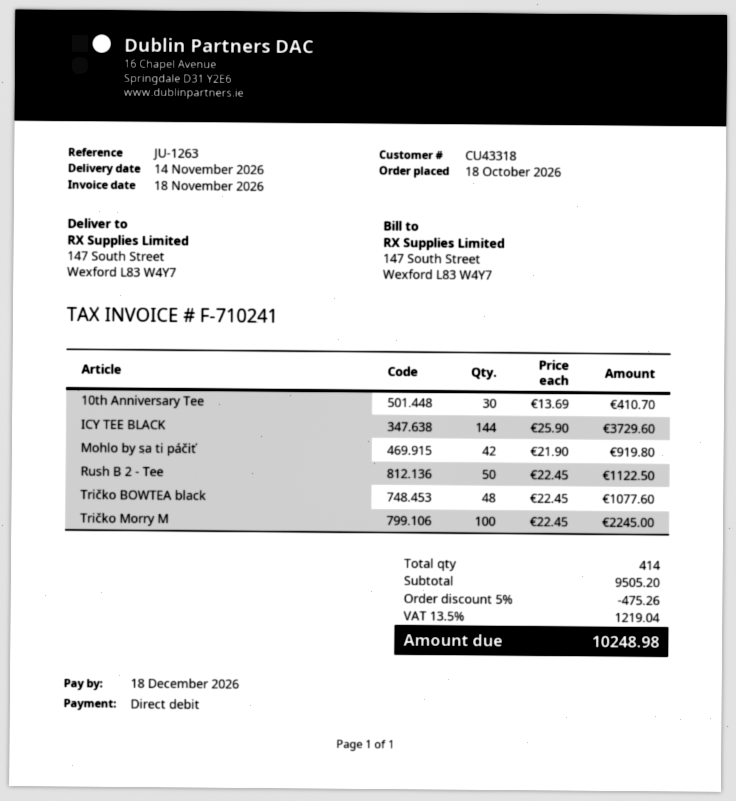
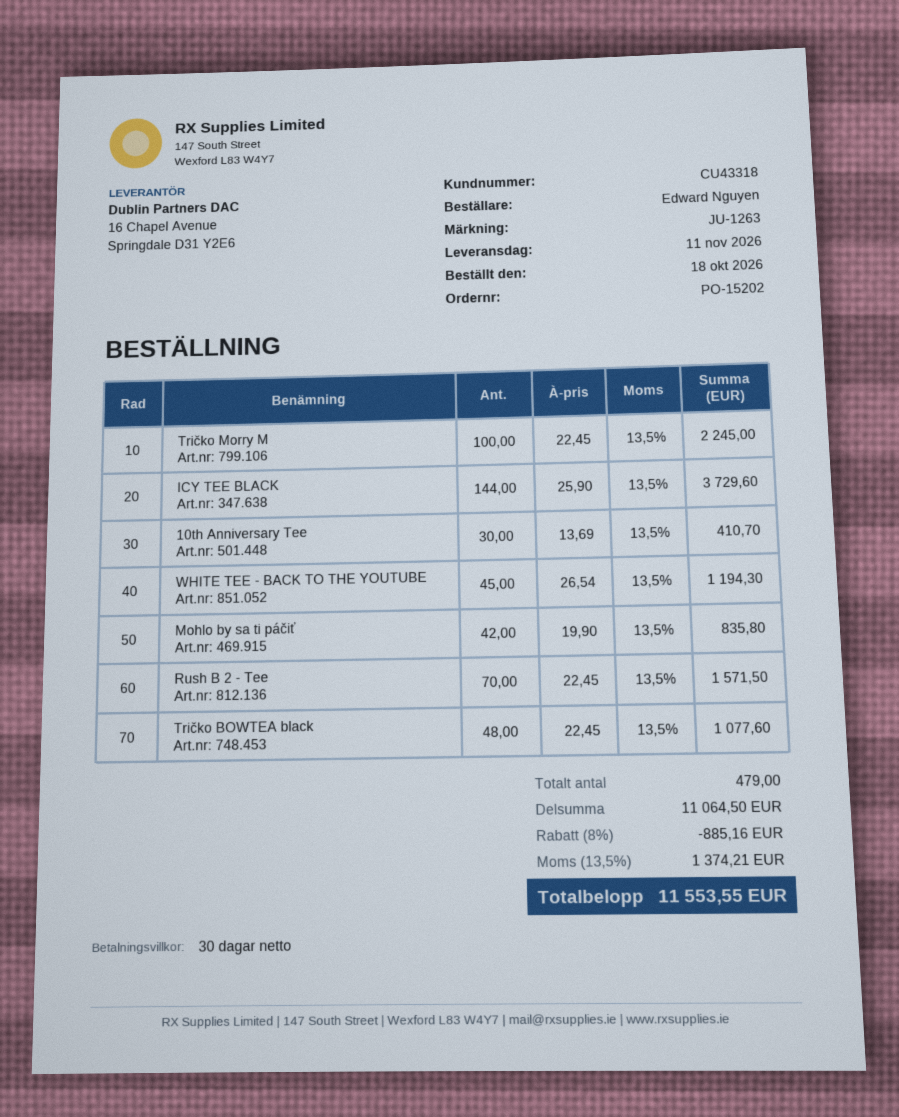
delivery date: 2026-11-14 -> 2026-11-11
Mohlo by sa ti páčiť: 42 x 21.90 = 919.80 -> 42 x 19.90 = 835.80
Rush B 2 - Tee: 50 x 22.45 = 1122.50 -> 70 x 22.45 = 1571.50
WHITE TEE - BACK TO THE YOUTUBE: none -> 45 x 26.54 = 1194.30
total quantity: 414 -> 479
subtotal: 9505.20 -> 11064.50
discount: 5% = 475.26 -> 8% = 885.16
tax: 13.5% = 1219.04 -> 13.5% = 1374.21
total: 10248.98 -> 11553.55

